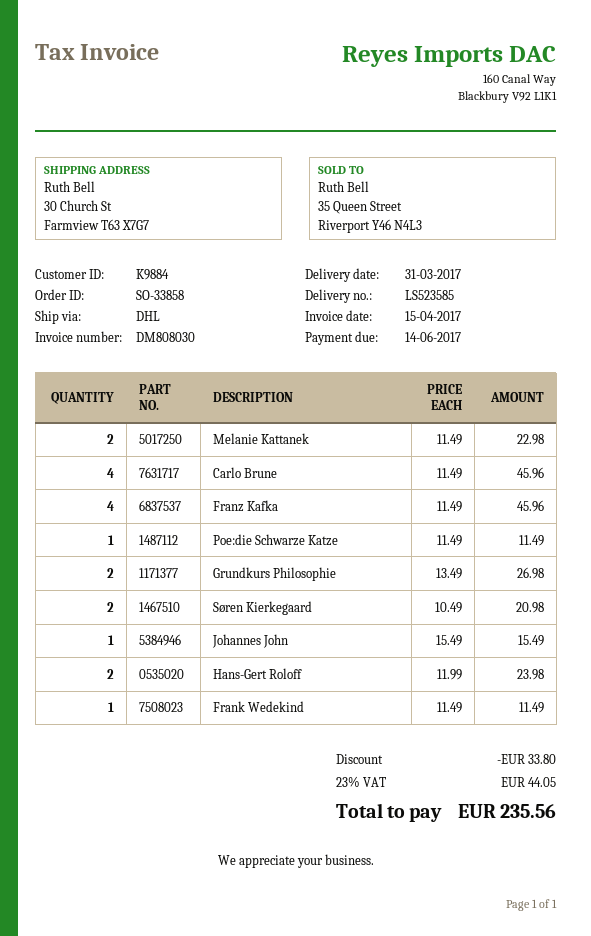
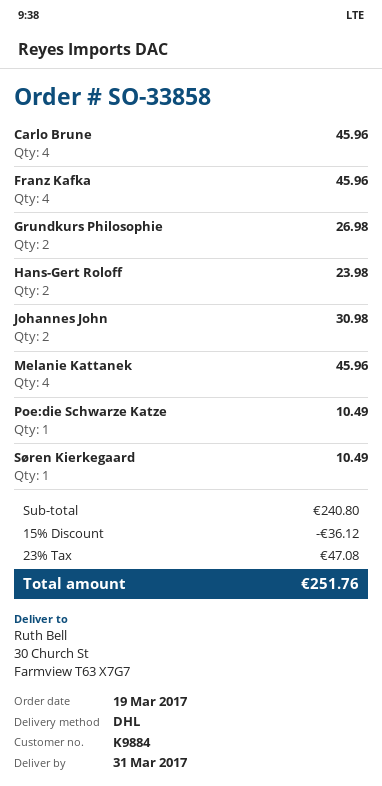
Melanie Kattanek: 2 for 22.98 -> 4 for 45.96
Poe:die Schwarze Katze: 1 for 11.49 -> 1 for 10.49
Søren Kierkegaard: 2 for 20.98 -> 1 for 10.49
Johannes John: 1 for 15.49 -> 2 for 30.98
Frank Wedekind: 1 for 11.49 -> none
discount: 33.80 -> 36.12
tax: 23% = 44.05 -> 23% = 47.08
total: 235.56 -> 251.76

